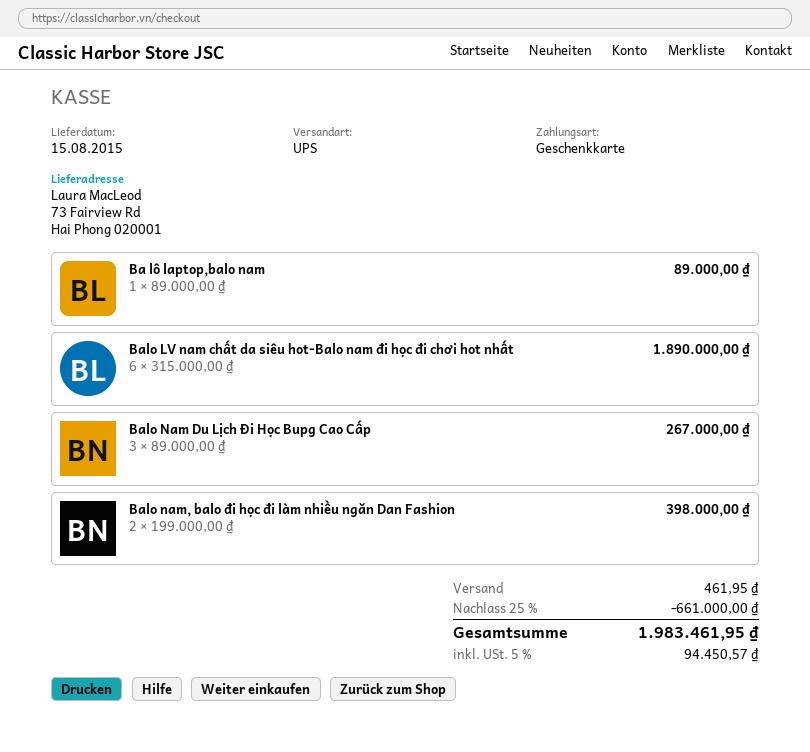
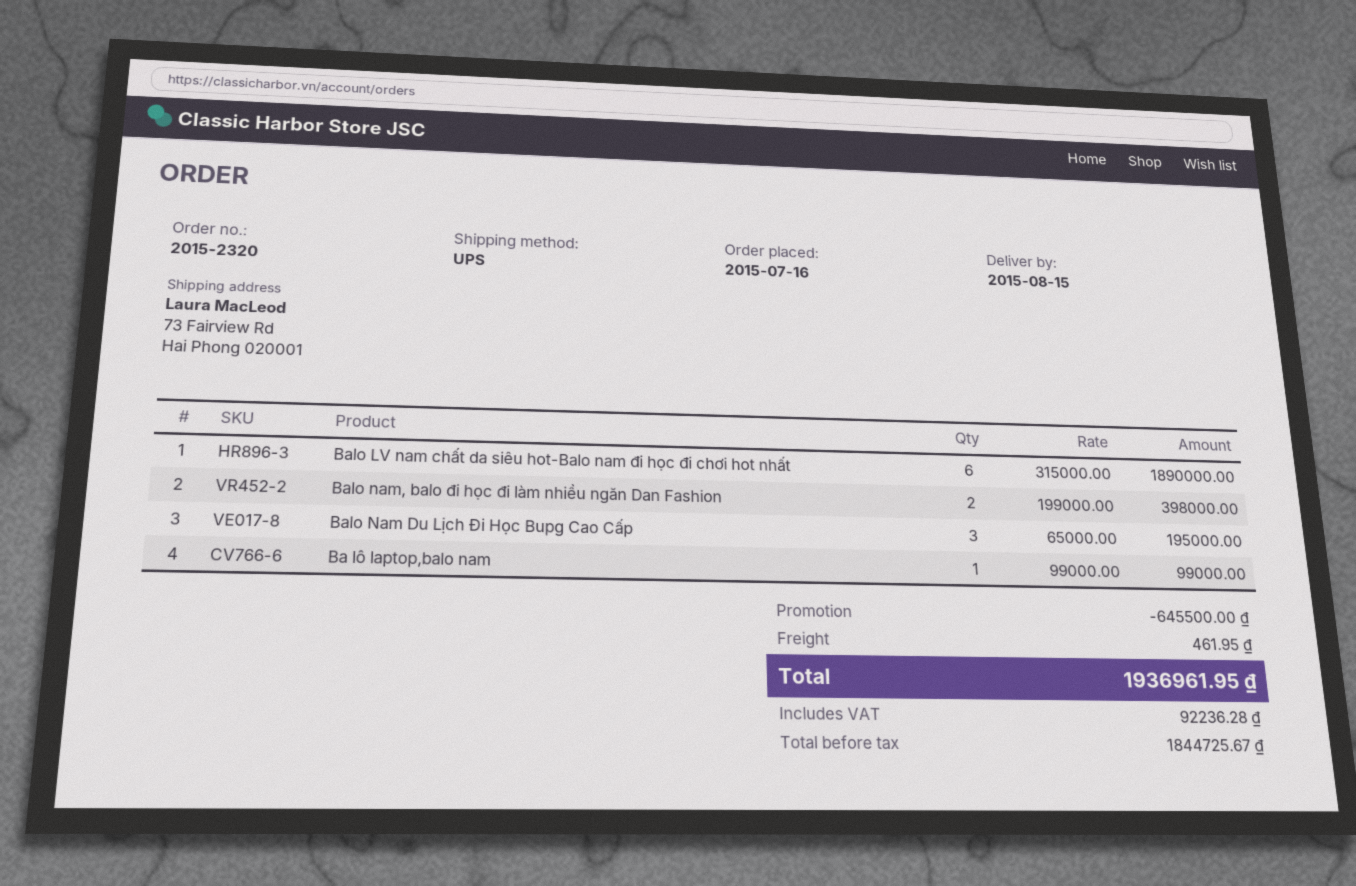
Ba lô laptop,balo nam: 1 x 89000.00 = 89000.00 -> 1 x 99000.00 = 99000.00
Balo Nam Du Lịch Đi Học Bupg Cao Cấp: 3 x 89000.00 = 267000.00 -> 3 x 65000.00 = 195000.00
discount: 661000.00 -> 645500.00
tax: 94450.57 -> 92236.28
total: 1983461.95 -> 1936961.95

